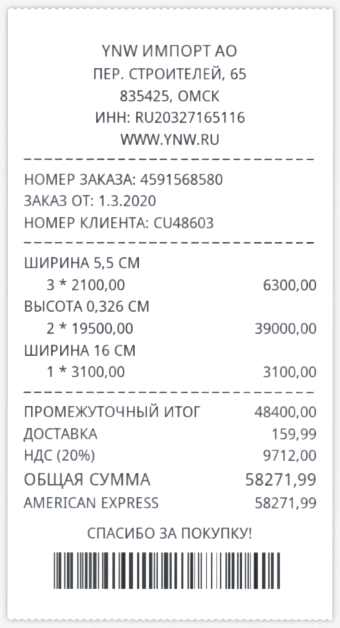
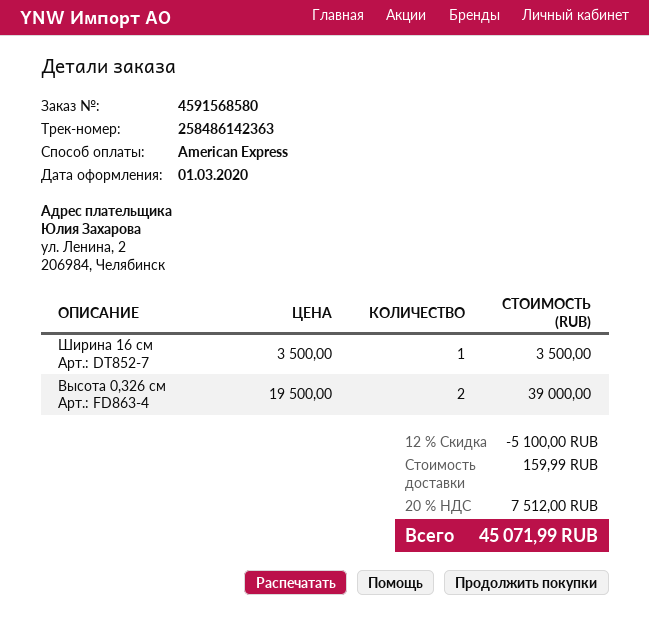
ШИРИНА 5,5 СМ: 3 x 2100.00 = 6300.00 -> none
ШИРИНА 16 СМ: 1 x 3100.00 = 3100.00 -> 1 x 3500.00 = 3500.00
discount: none -> 12% = 5100.00
tax: 20% = 9712.00 -> 20% = 7512.00
total: 58271.99 -> 45071.99

